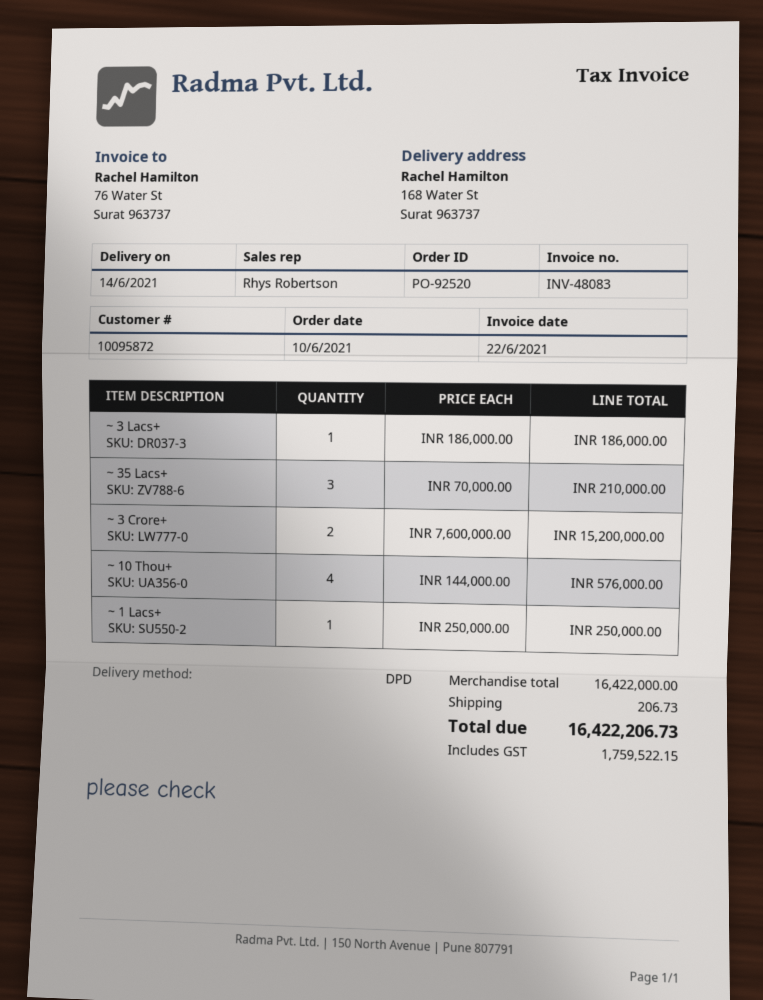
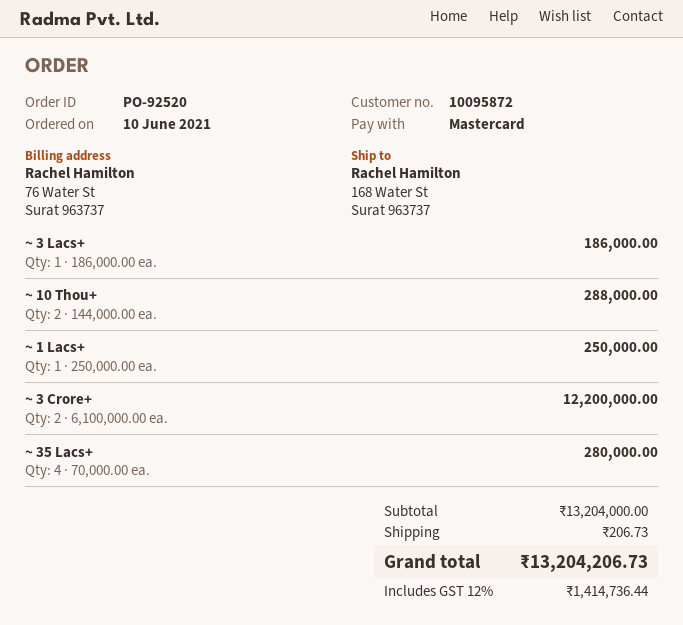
~ 35 Lacs+: 3 x 70000.00 = 210000.00 -> 4 x 70000.00 = 280000.00
~ 3 Crore+: 2 x 7600000.00 = 15200000.00 -> 2 x 6100000.00 = 12200000.00
~ 10 Thou+: 4 x 144000.00 = 576000.00 -> 2 x 144000.00 = 288000.00
subtotal: 16422000.00 -> 13204000.00
tax: 1759522.15 -> 1414736.44
total: 16422206.73 -> 13204206.73

